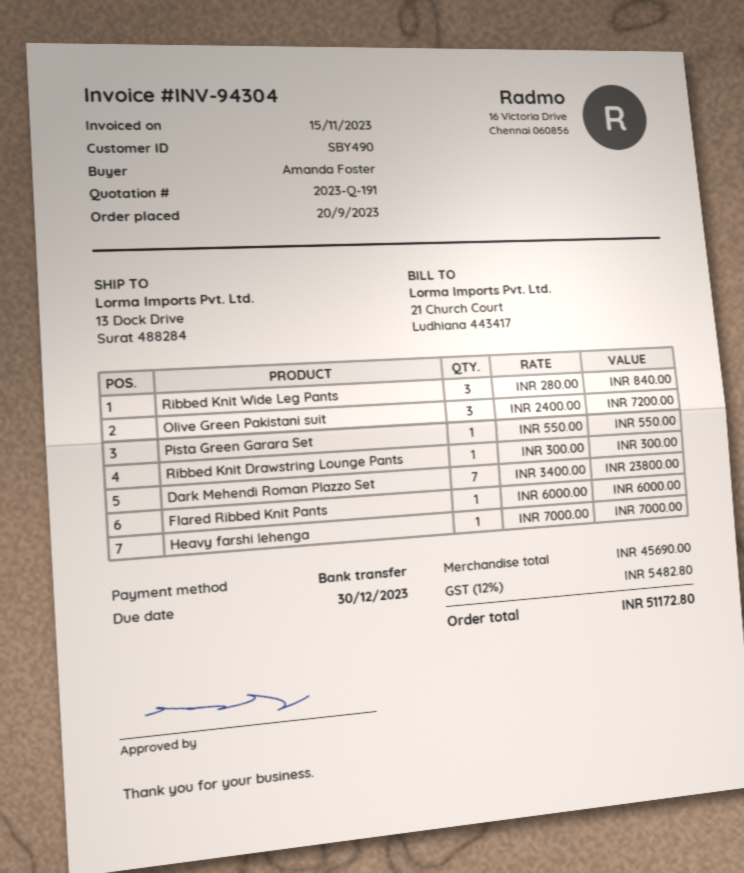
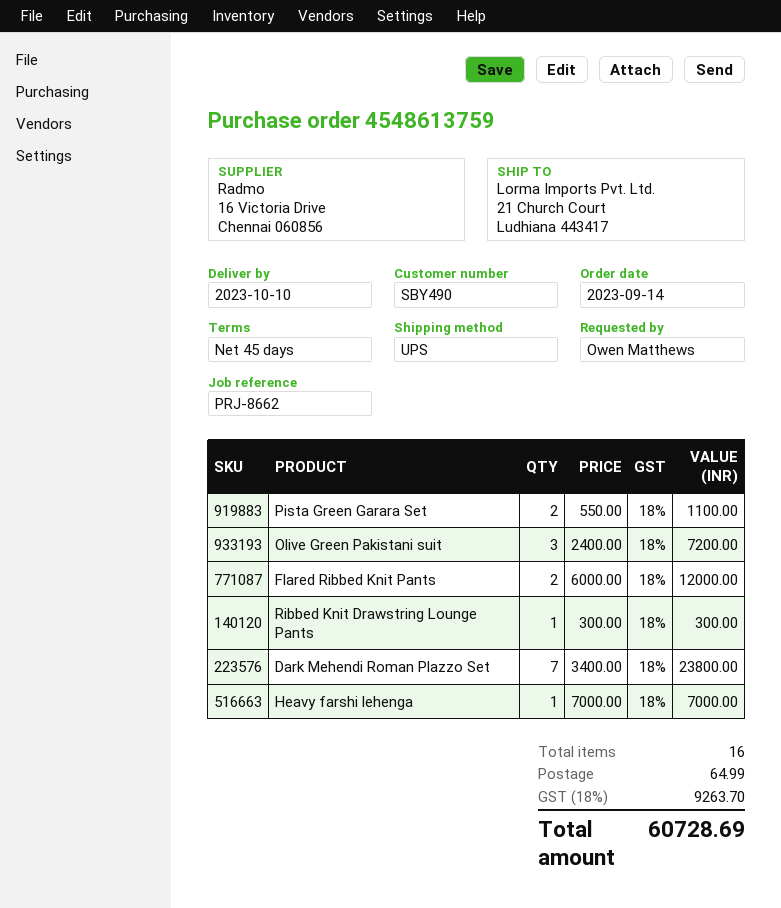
order date: 2023-09-20 -> 2023-09-14
ordered by: Amanda Foster -> Owen Matthews
ship to: 13 Dock Drive, Surat 488284 -> 21 Church Court, Ludhiana 443417
Ribbed Knit Wide Leg Pants: 3 x 280.00 = 840.00 -> none
Pista Green Garara Set: 1 x 550.00 = 550.00 -> 2 x 550.00 = 1100.00
Flared Ribbed Knit Pants: 1 x 6000.00 = 6000.00 -> 2 x 6000.00 = 12000.00
shipping: none -> 64.99
tax: 12% = 5482.80 -> 18% = 9263.70
total: 51172.80 -> 60728.69

